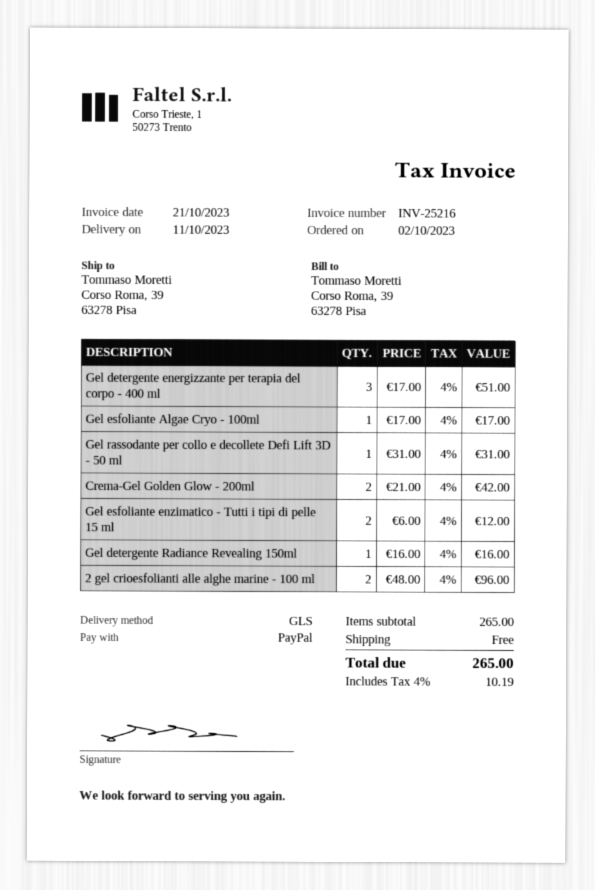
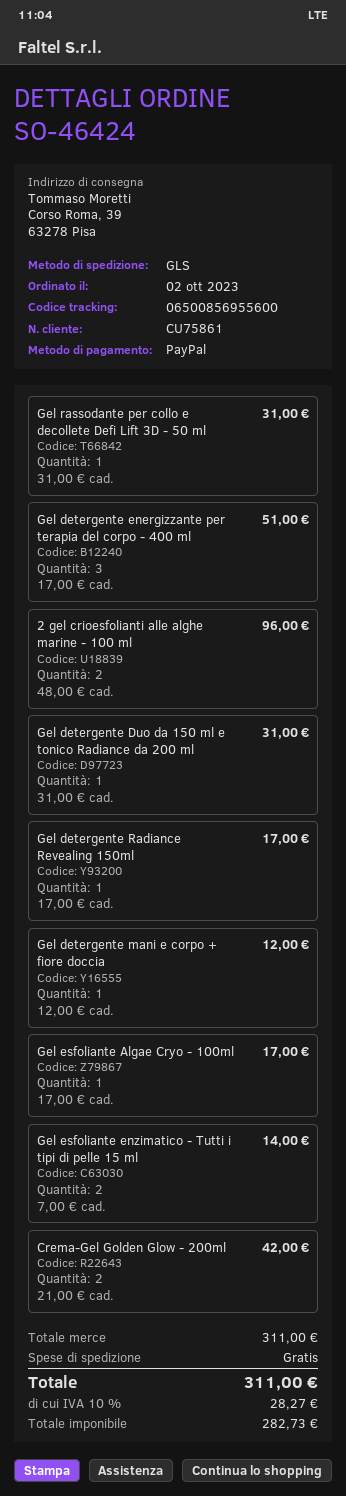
Gel esfoliante enzimatico - Tutti i tipi di pelle 15 ml: 2 x 6.00 = 12.00 -> 2 x 7.00 = 14.00
Gel detergente Radiance Revealing 150ml: 1 x 16.00 = 16.00 -> 1 x 17.00 = 17.00
Gel detergente Duo da 150 ml e tonico Radiance da 200 ml: none -> 1 x 31.00 = 31.00
Gel detergente mani e corpo + fiore doccia: none -> 1 x 12.00 = 12.00
subtotal: 265.00 -> 311.00
tax: 4% = 10.19 -> 10% = 28.27
total: 265.00 -> 311.00

